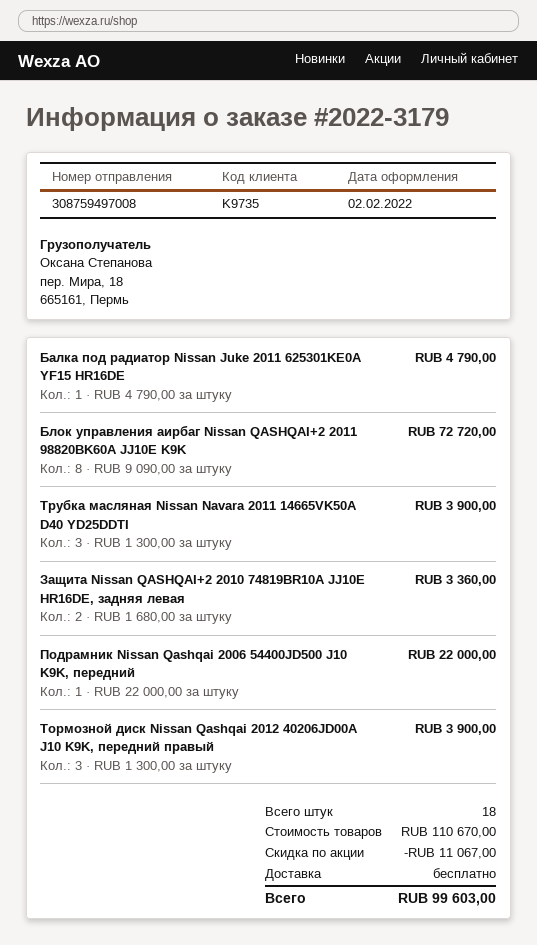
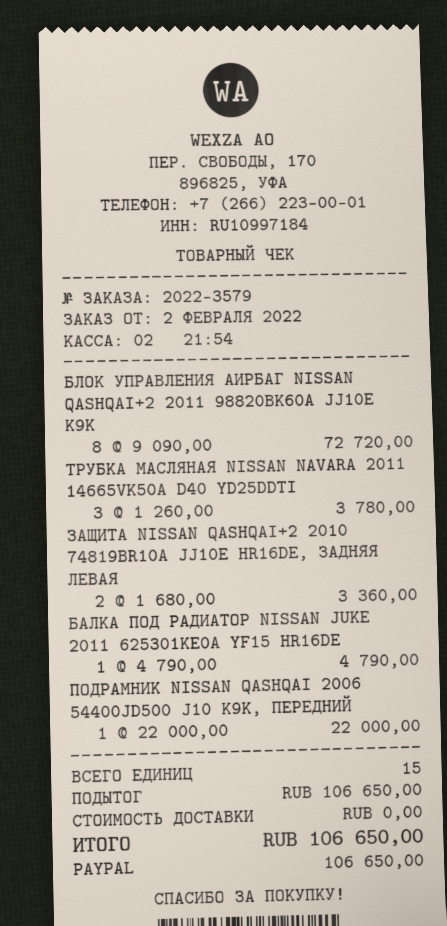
order number: 2022-3179 -> 2022-3579
Трубка масляная Nissan Navara 2011 14665VK50A D40 YD25DDTI: 3 x 1300.00 = 3900.00 -> 3 x 1260.00 = 3780.00
Тормозной диск Nissan Qashqai 2012 40206JD00A J10 K9K, передний правый: 3 x 1300.00 = 3900.00 -> none
total quantity: 18 -> 15
subtotal: 110670.00 -> 106650.00
discount: 11067.00 -> none
total: 99603.00 -> 106650.00

